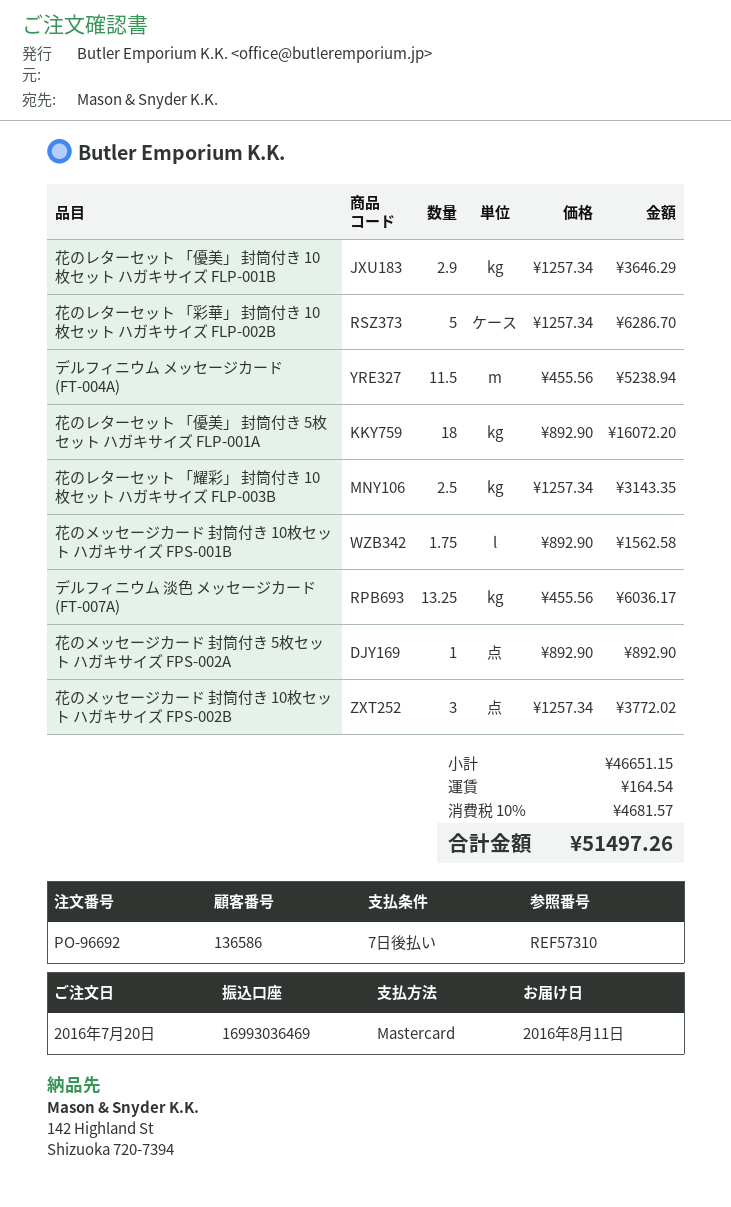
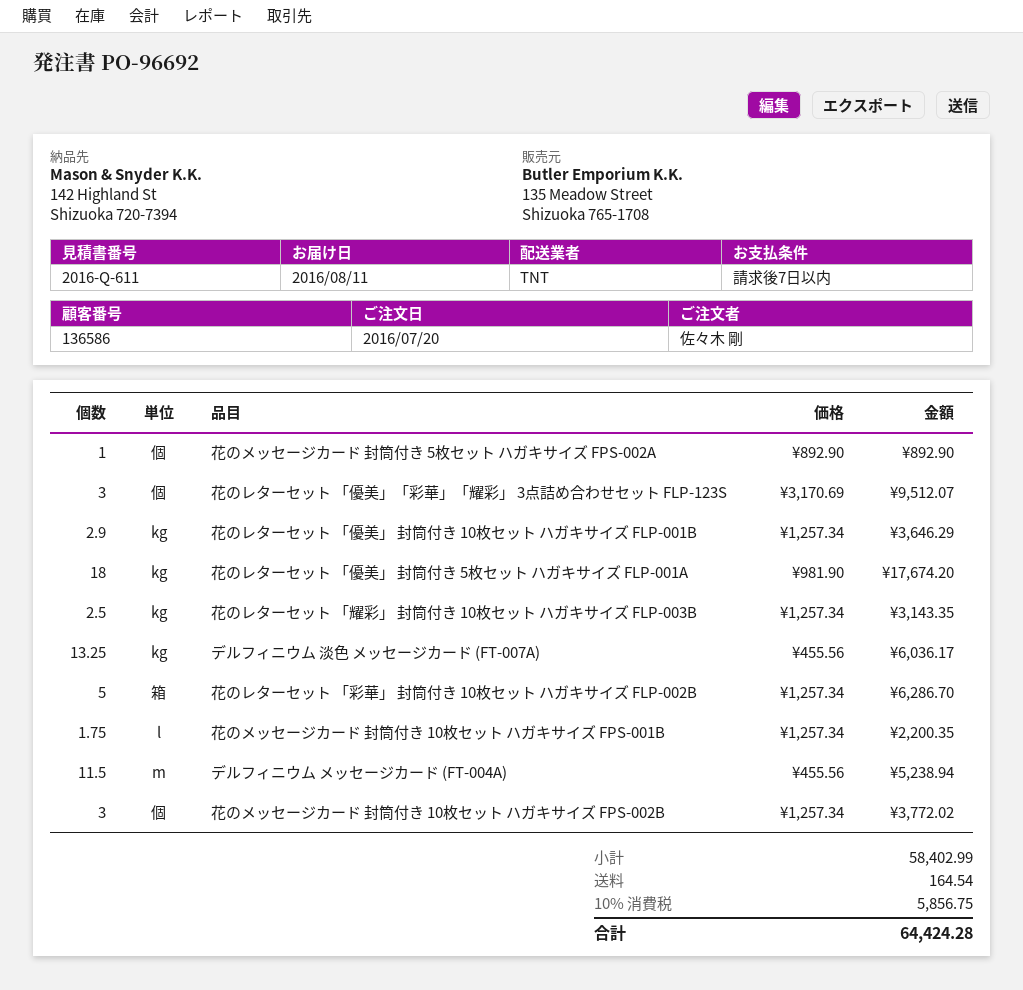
花のレターセット 「優美」 封筒付き 5枚セット ハガキサイズ FLP-001A: 18 x 892.90 = 16072.20 -> 18 x 981.90 = 17674.20
花のメッセージカード 封筒付き 10枚セット ハガキサイズ FPS-001B: 1.75 x 892.90 = 1562.58 -> 1.75 x 1257.34 = 2200.35
花のレターセット 「優美」「彩華」「耀彩」 3点詰め合わせセット FLP-123S: none -> 3 x 3170.69 = 9512.07
subtotal: 46651.15 -> 58402.99
tax: 10% = 4681.57 -> 10% = 5856.75
total: 51497.26 -> 64424.28

